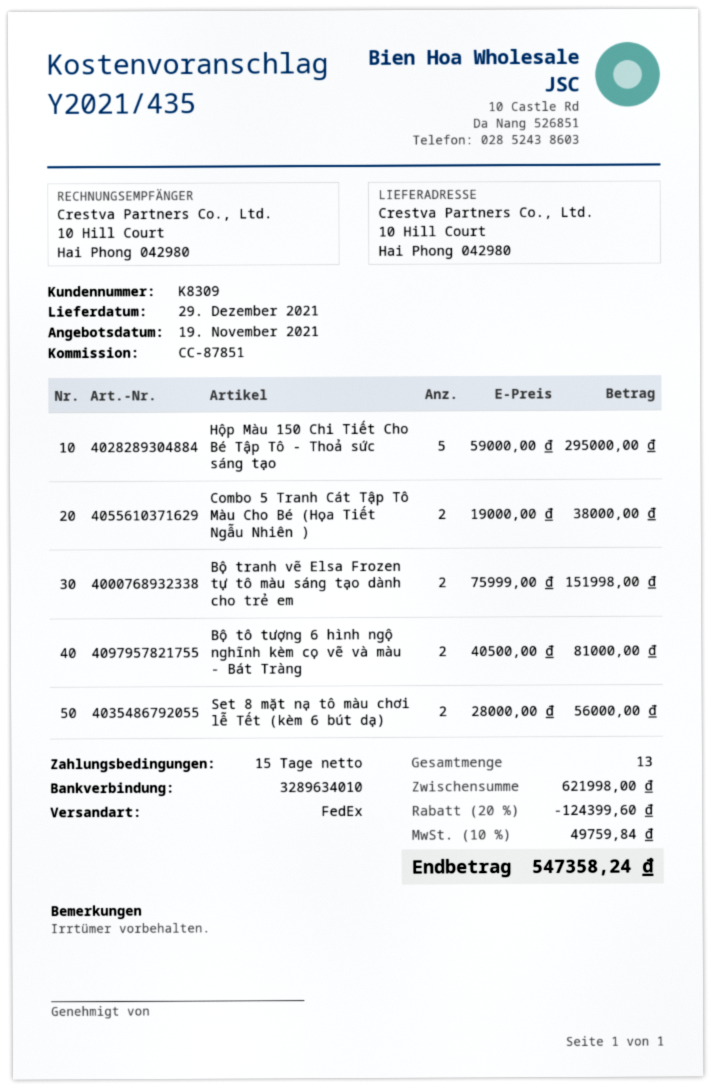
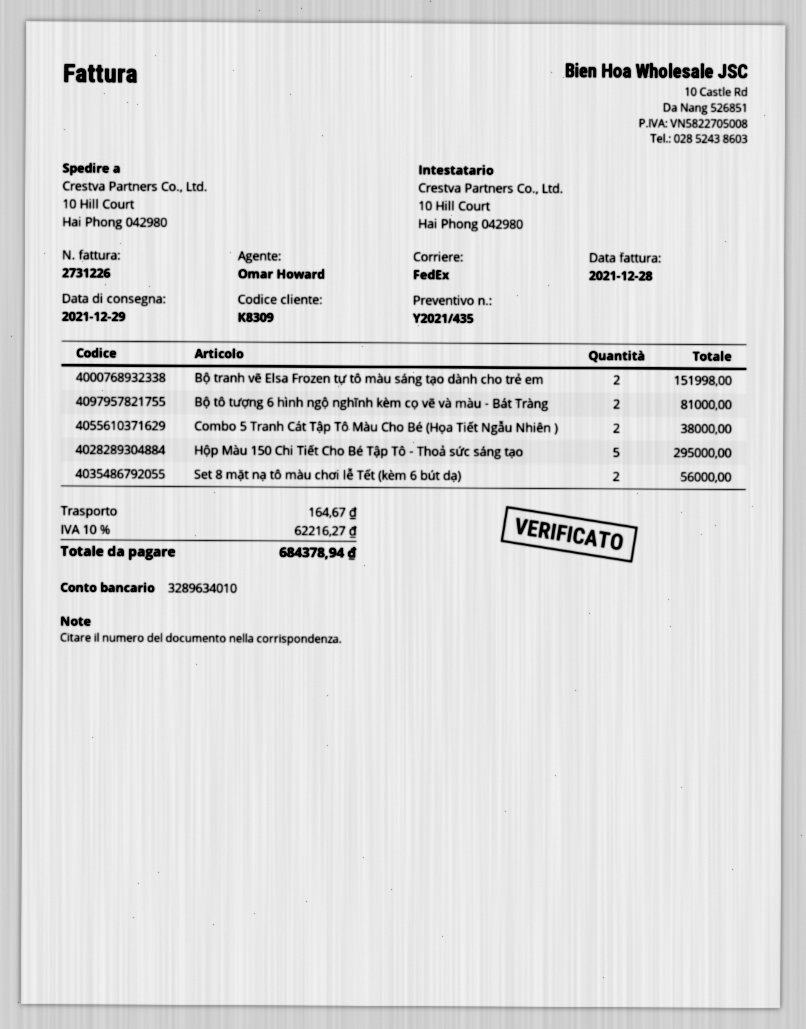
discount: 20% = 124399.60 -> none
shipping: none -> 164.67
tax: 10% = 49759.84 -> 10% = 62216.27
total: 547358.24 -> 684378.94

